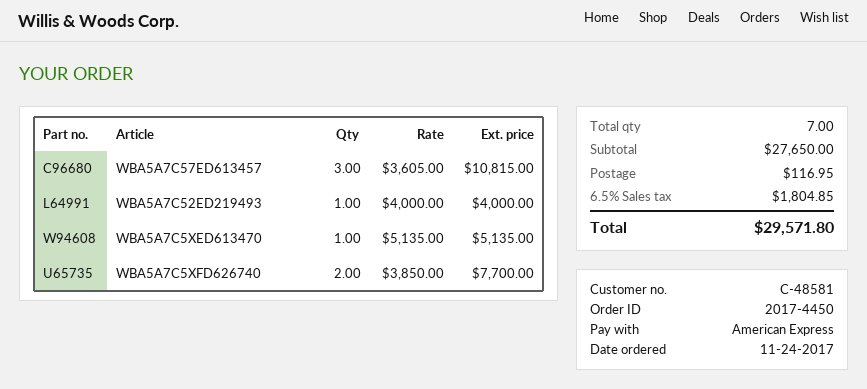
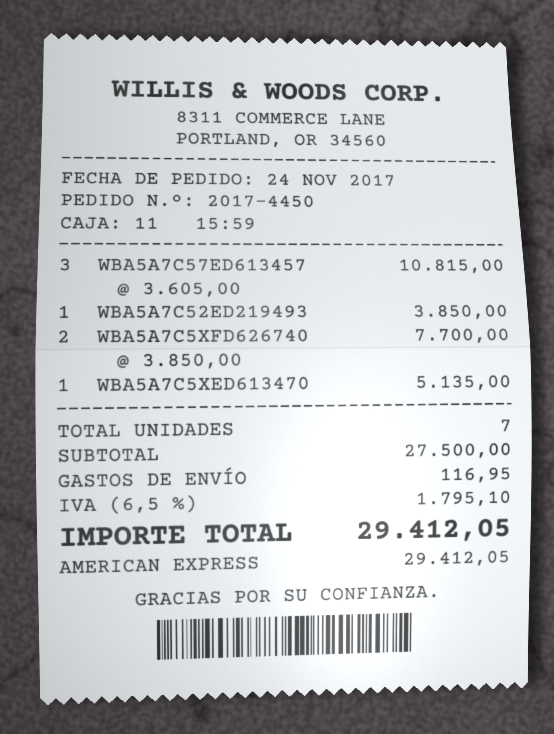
WBA5A7C52ED219493: 1 x 4000.00 = 4000.00 -> 1 x 3850.00 = 3850.00
subtotal: 27650.00 -> 27500.00
tax: 6.5% = 1804.85 -> 6.5% = 1795.10
total: 29571.80 -> 29412.05

